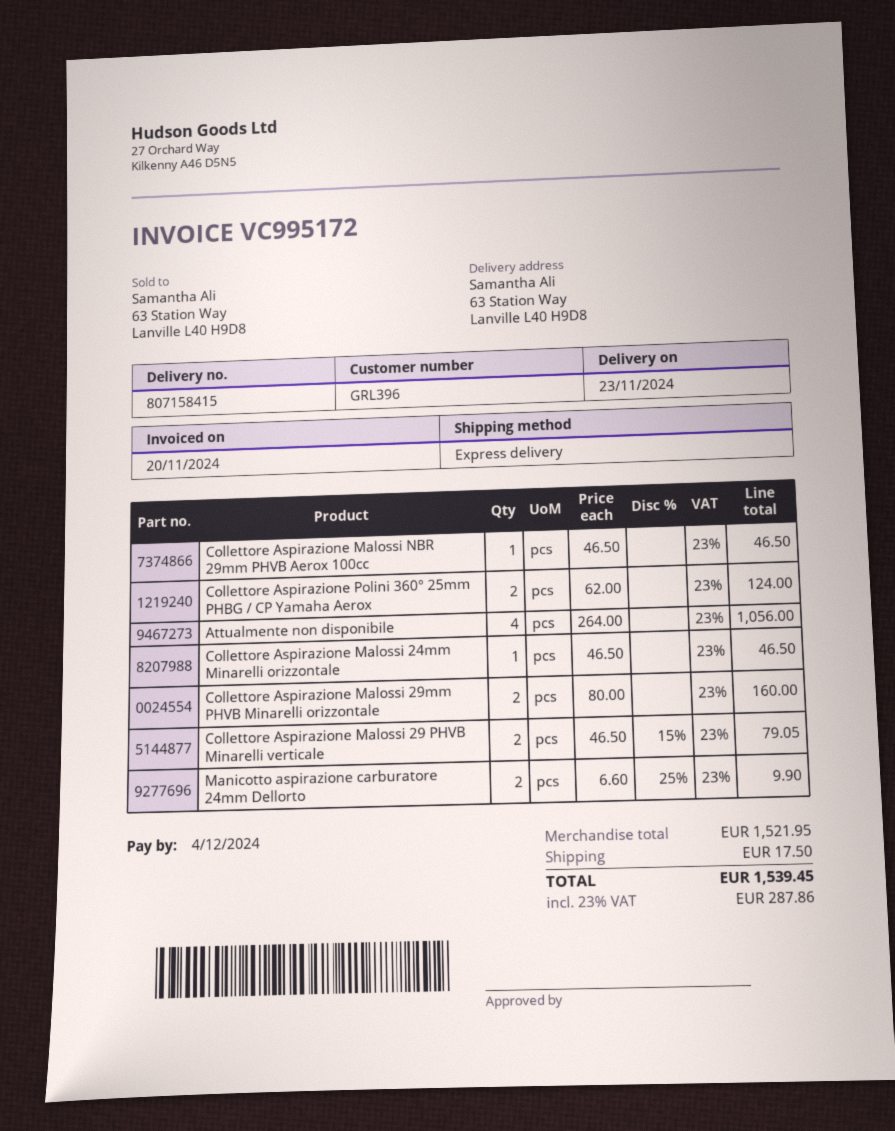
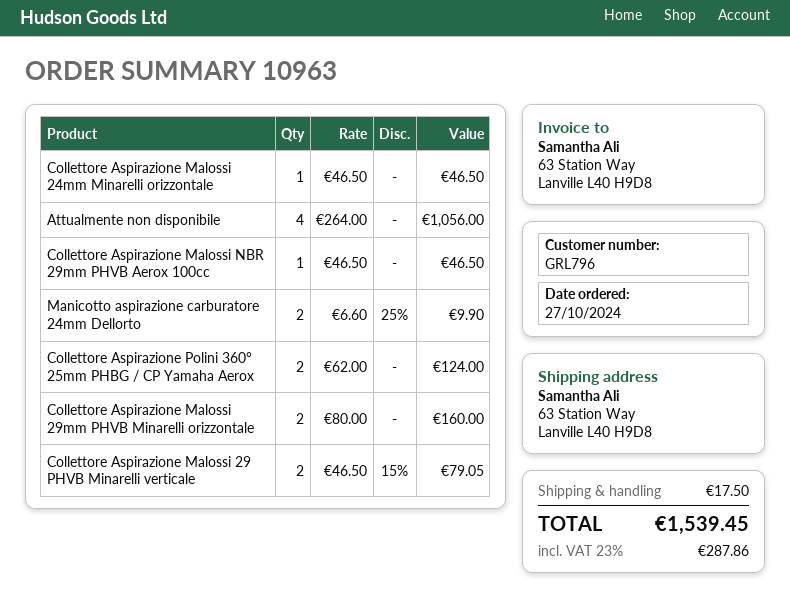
customer number: GRL396 -> GRL796

